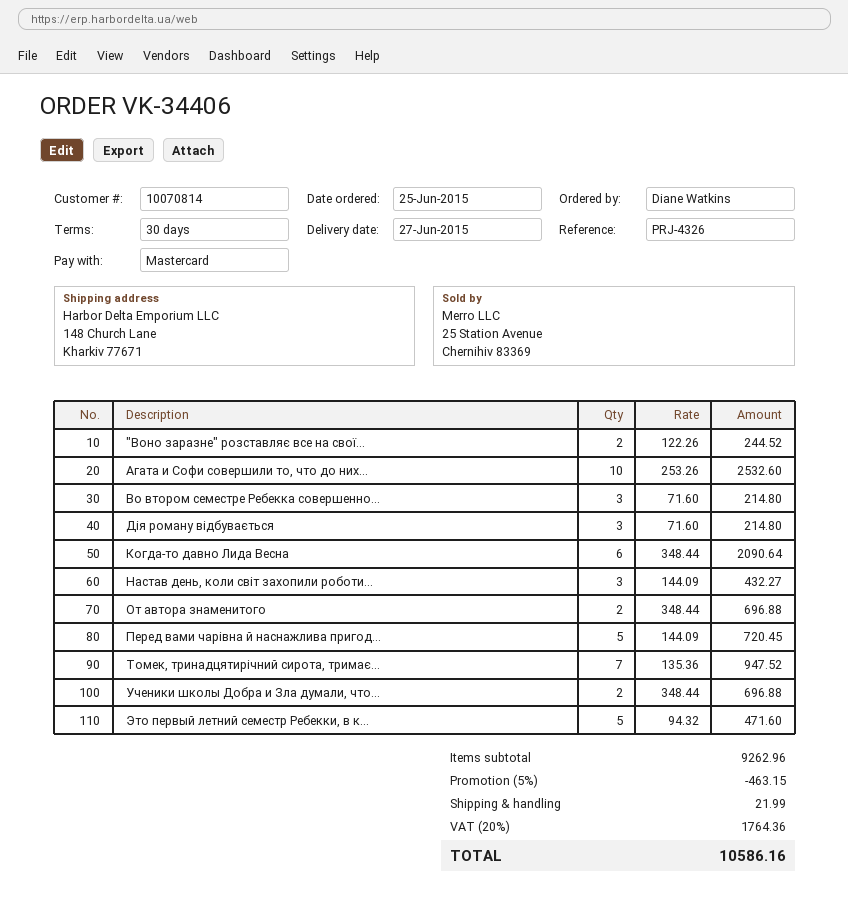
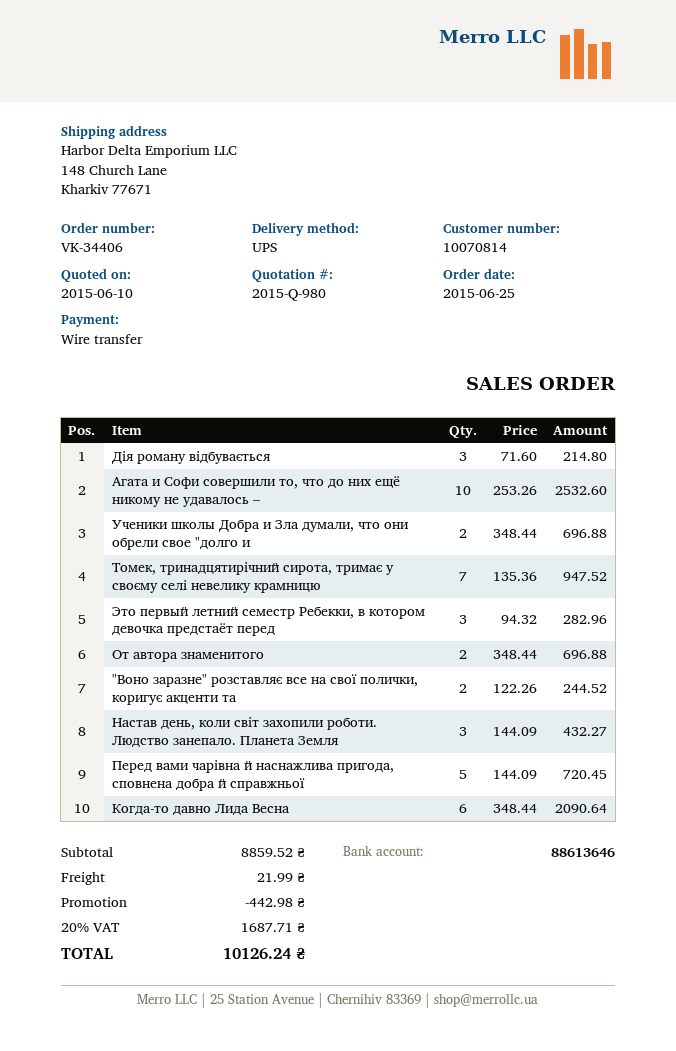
payment method: Mastercard -> bank transfer
Во втором семестре Ребекка совершенно...: 3 x 71.60 = 214.80 -> none
Это первый летний семестр Ребекки, в к...: 5 x 94.32 = 471.60 -> 3 x 94.32 = 282.96
subtotal: 9262.96 -> 8859.52
discount: 463.15 -> 442.98
tax: 20% = 1764.36 -> 20% = 1687.71
total: 10586.16 -> 10126.24

